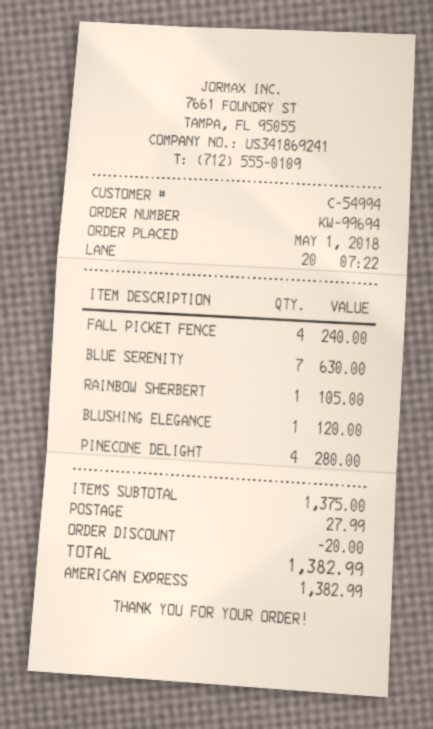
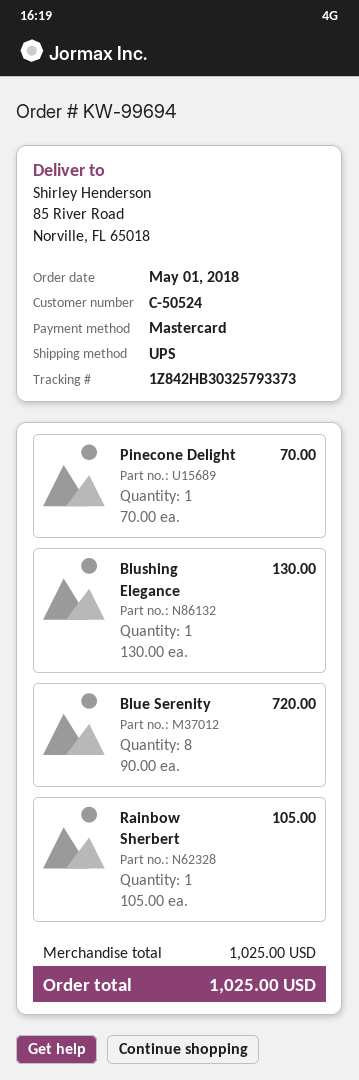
customer number: C-54994 -> C-50524
payment method: American Express -> Mastercard
FALL PICKET FENCE: 4 for 240.00 -> none
BLUE SERENITY: 7 for 630.00 -> 8 for 720.00
BLUSHING ELEGANCE: 1 for 120.00 -> 1 for 130.00
PINECONE DELIGHT: 4 for 280.00 -> 1 for 70.00
subtotal: 1375.00 -> 1025.00
discount: 20.00 -> none
shipping: 27.99 -> none
total: 1382.99 -> 1025.00

